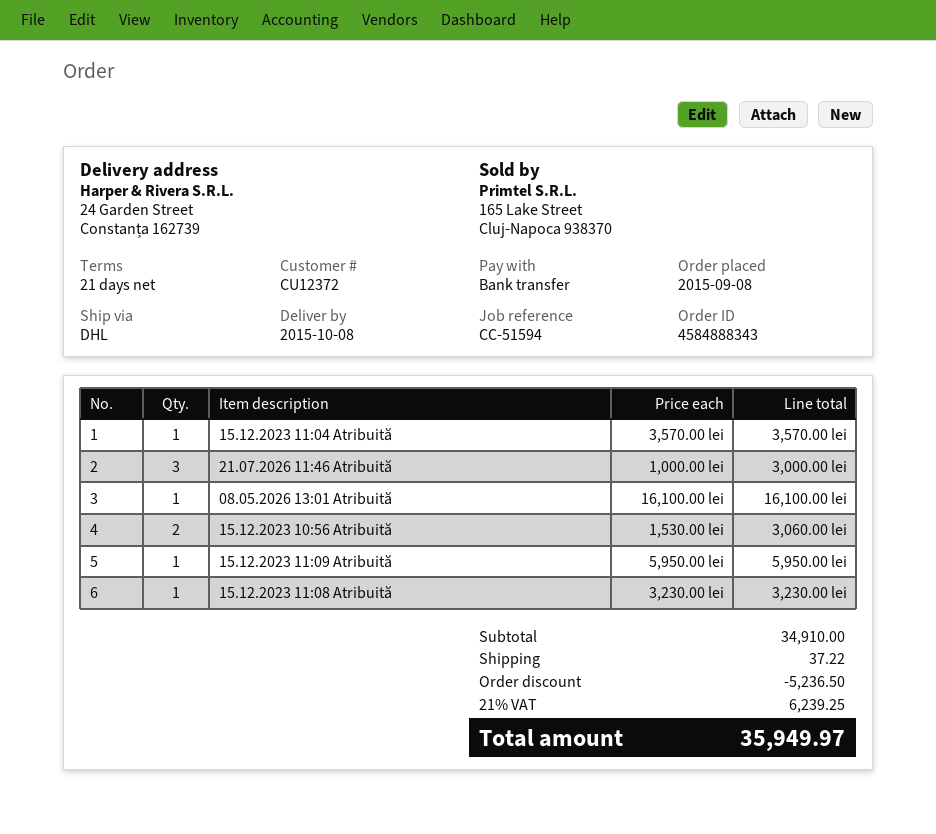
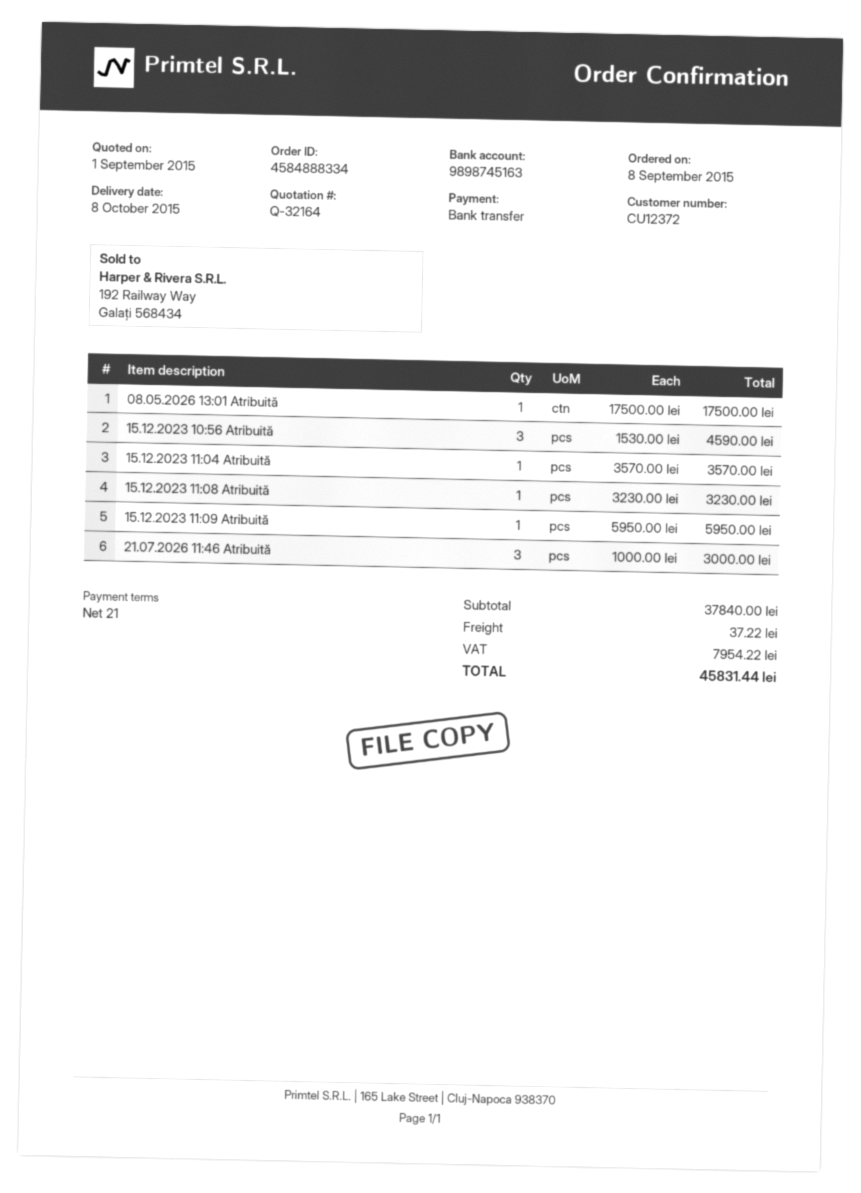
order number: 4584888343 -> 4584888334
08.05.2026 13:01 Atribuită: 1 x 16100.00 = 16100.00 -> 1 x 17500.00 = 17500.00
15.12.2023 10:56 Atribuită: 2 x 1530.00 = 3060.00 -> 3 x 1530.00 = 4590.00
subtotal: 34910.00 -> 37840.00
discount: 5236.50 -> none
tax: 6239.25 -> 7954.22
total: 35949.97 -> 45831.44

